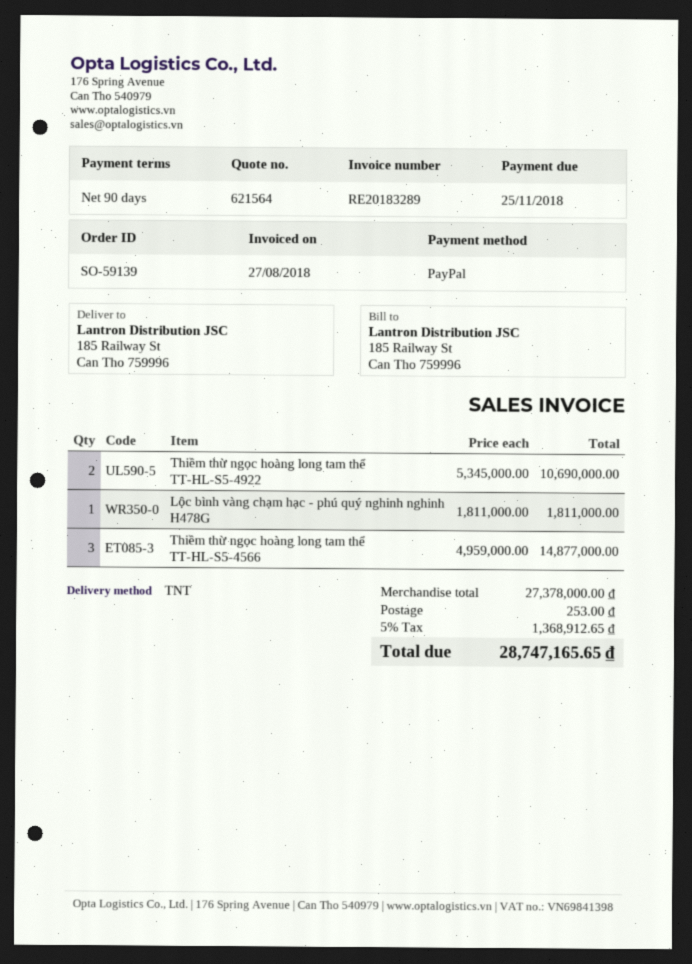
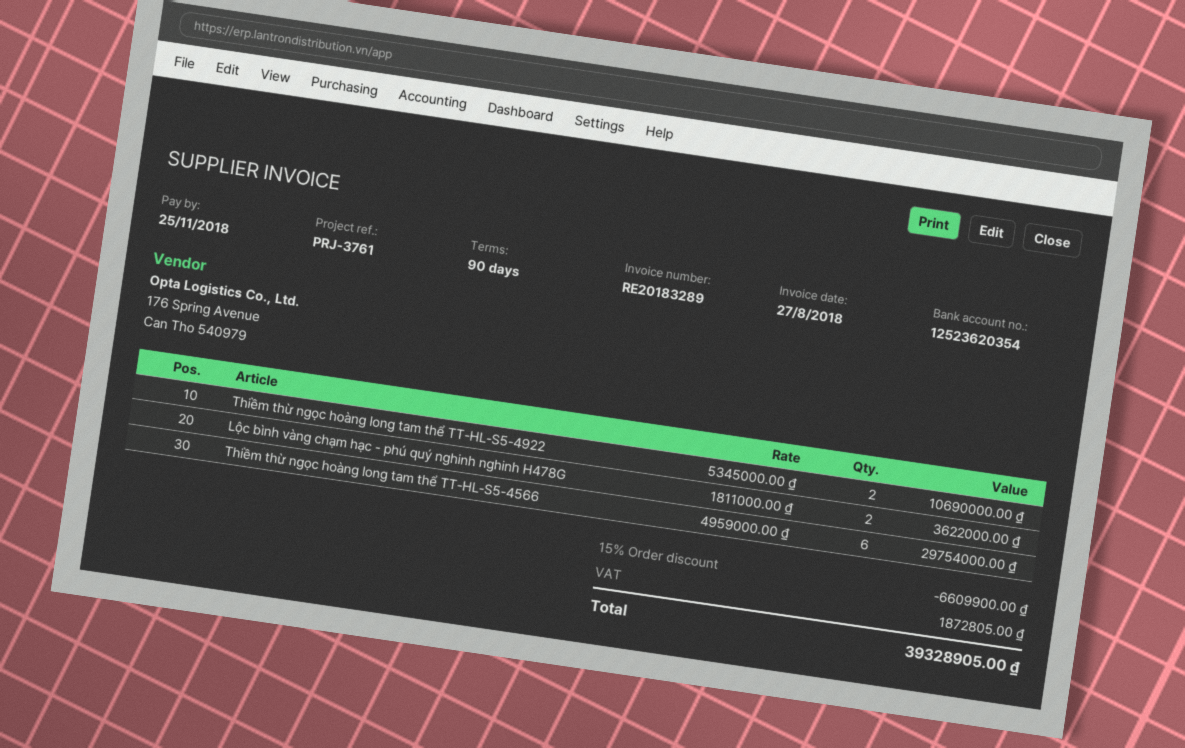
Lộc bình vàng chạm hạc - phú quý nghinh nghinh H478G: 1 x 1811000.00 = 1811000.00 -> 2 x 1811000.00 = 3622000.00
Thiềm thừ ngọc hoàng long tam thể TT-HL-S5-4566: 3 x 4959000.00 = 14877000.00 -> 6 x 4959000.00 = 29754000.00
discount: none -> 15% = 6609900.00
shipping: 253.00 -> none
tax: 1368912.65 -> 1872805.00
total: 28747165.65 -> 39328905.00

